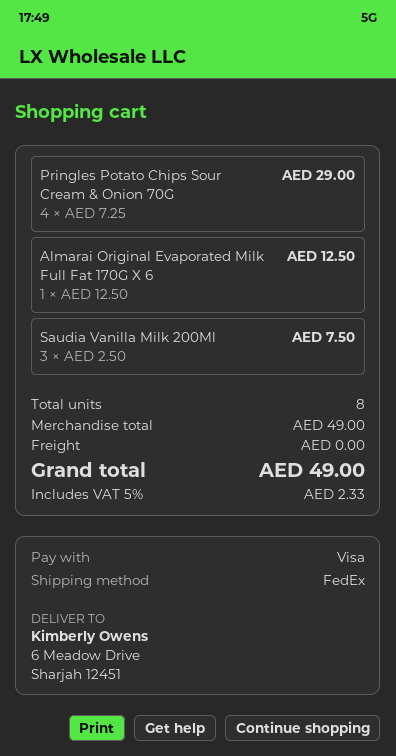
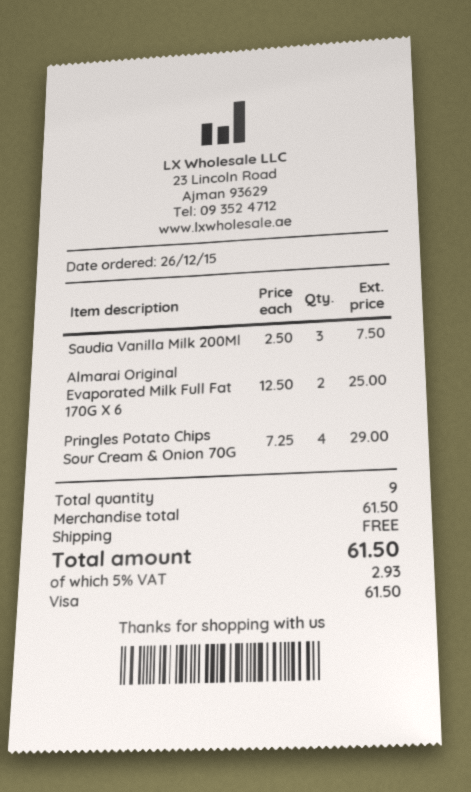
Almarai Original Evaporated Milk Full Fat 170G X 6: 1 x 12.50 = 12.50 -> 2 x 12.50 = 25.00
total quantity: 8 -> 9
subtotal: 49.00 -> 61.50
tax: 5% = 2.33 -> 5% = 2.93
total: 49.00 -> 61.50

